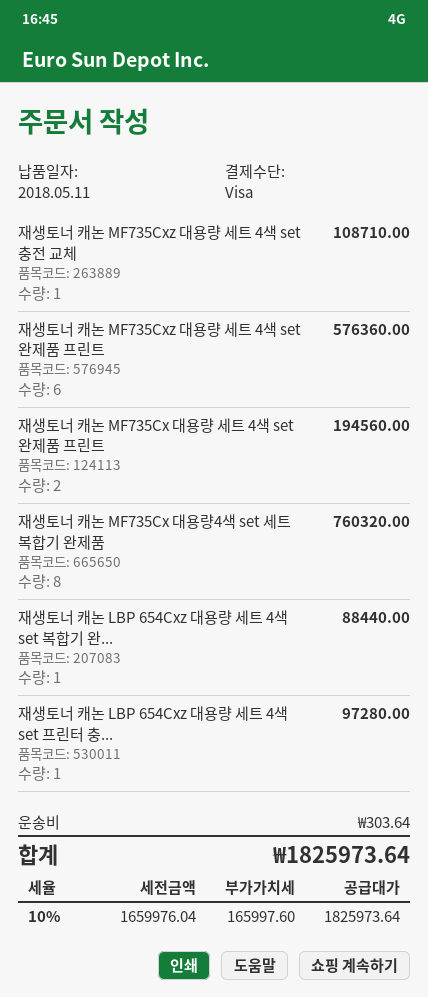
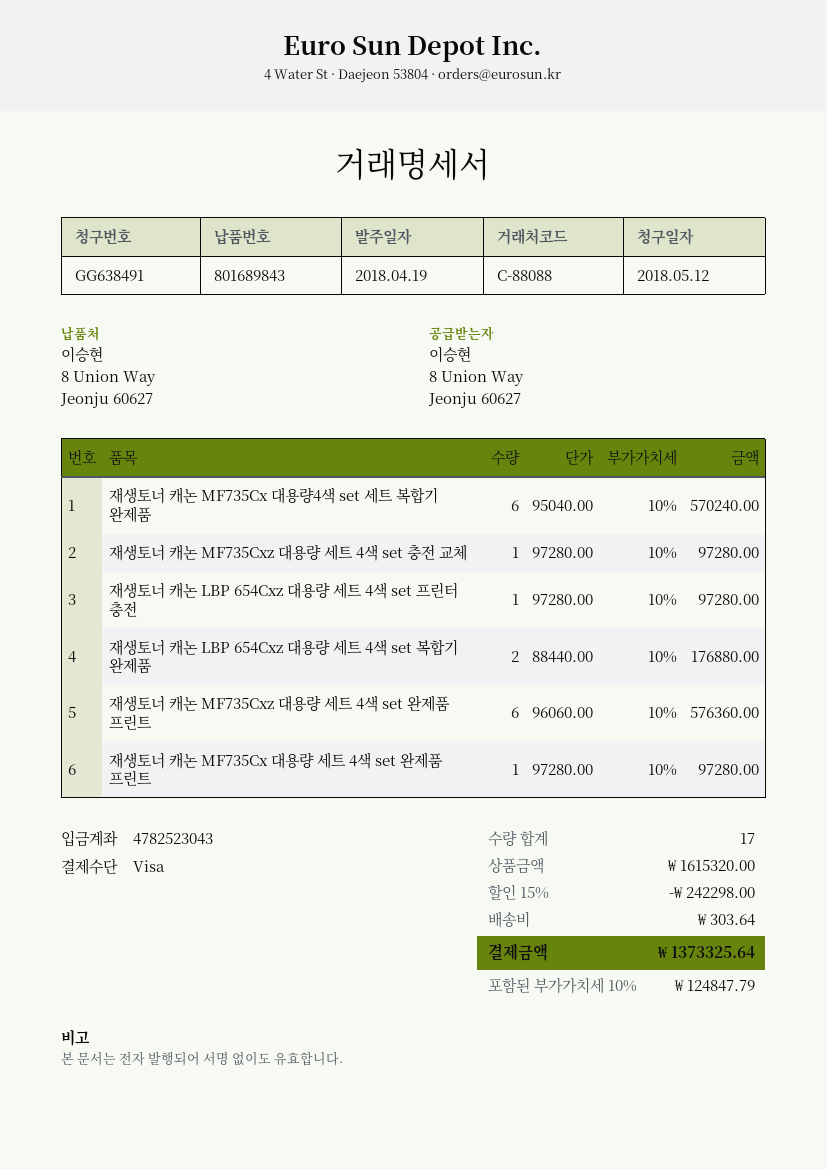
재생토너 캐논 MF735Cxz 대용량 세트 4색 set 충전 교체: 1 for 108710.00 -> 1 for 97280.00
재생토너 캐논 MF735Cx 대용량 세트 4색 set 완제품 프린트: 2 for 194560.00 -> 1 for 97280.00
재생토너 캐논 MF735Cx 대용량4색 set 세트 복합기 완제품: 8 for 760320.00 -> 6 for 570240.00
재생토너 캐논 LBP 654Cxz 대용량 세트 4색 set 복합기 완...: 1 for 88440.00 -> 2 for 176880.00
discount: none -> 15% = 242298.00
tax: 10% = 165997.60 -> 10% = 124847.79
total: 1825973.64 -> 1373325.64

